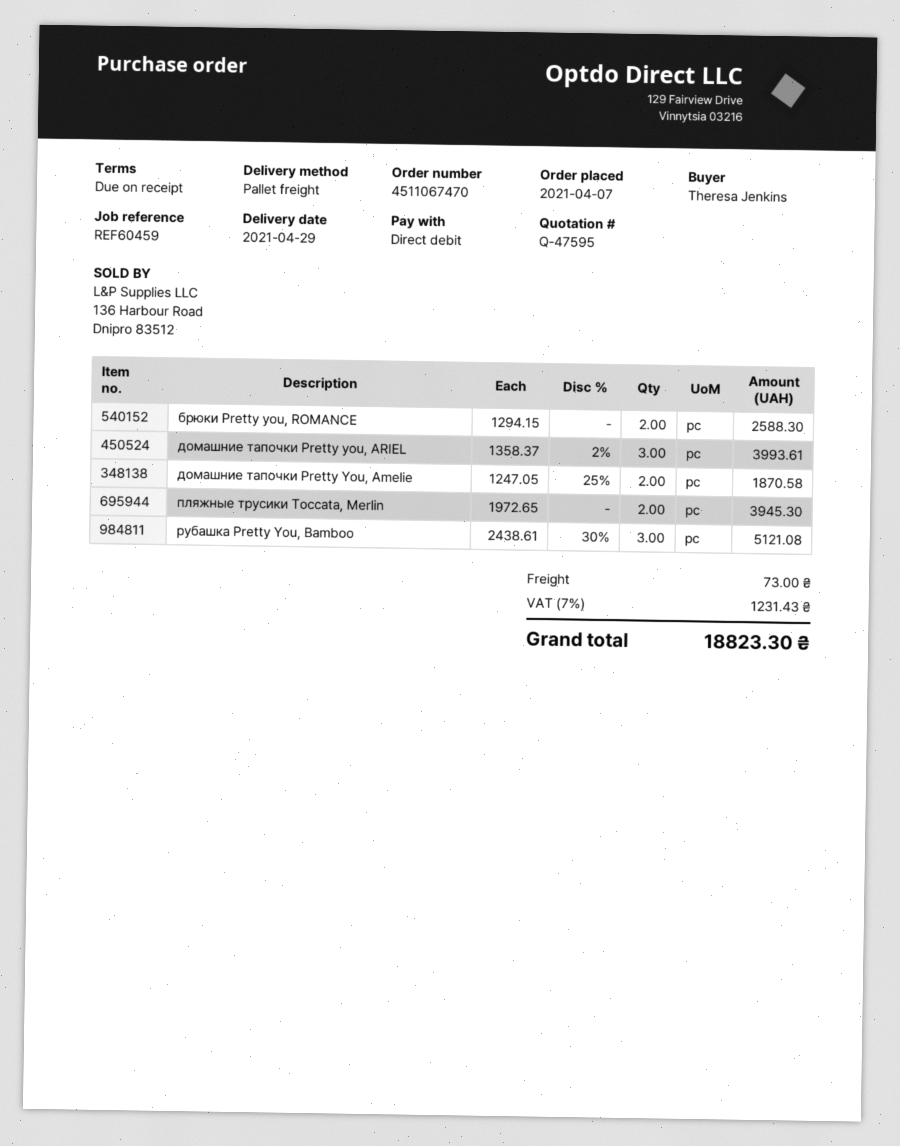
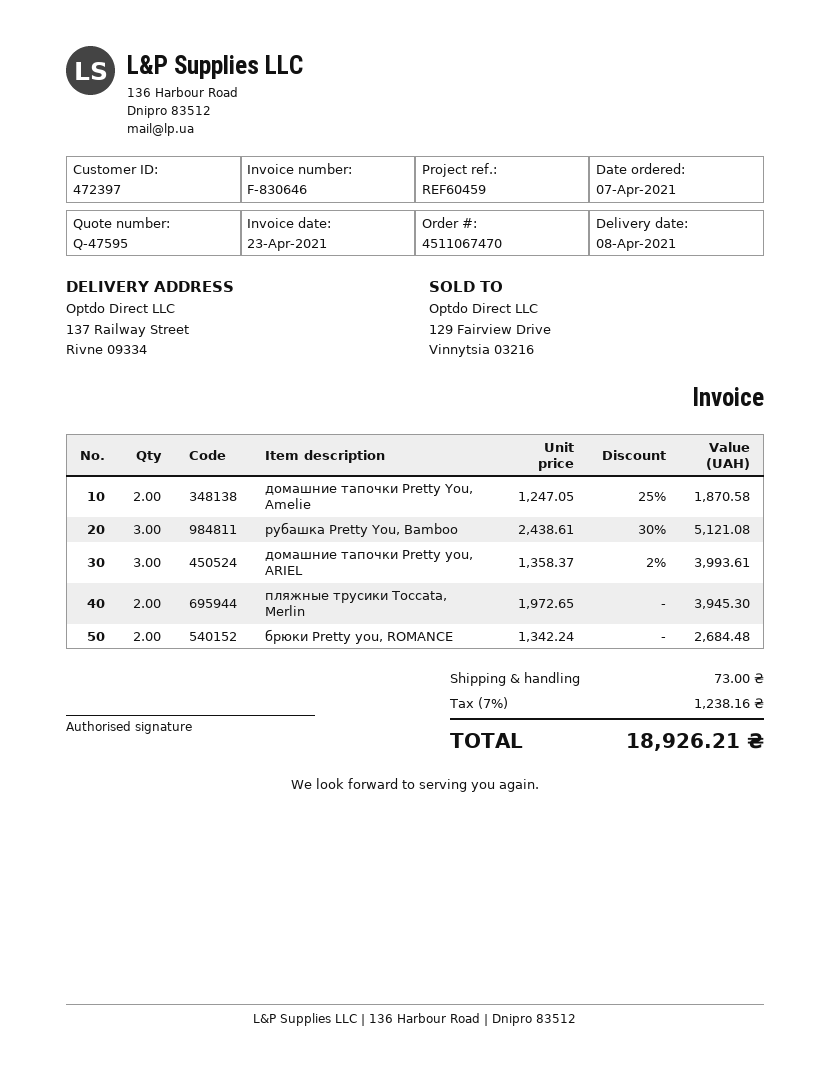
delivery date: 2021-04-29 -> 2021-04-08
брюки Pretty you, ROMANCE: 2 x 1294.15 = 2588.30 -> 2 x 1342.24 = 2684.48
tax: 7% = 1231.43 -> 7% = 1238.16
total: 18823.30 -> 18926.21

